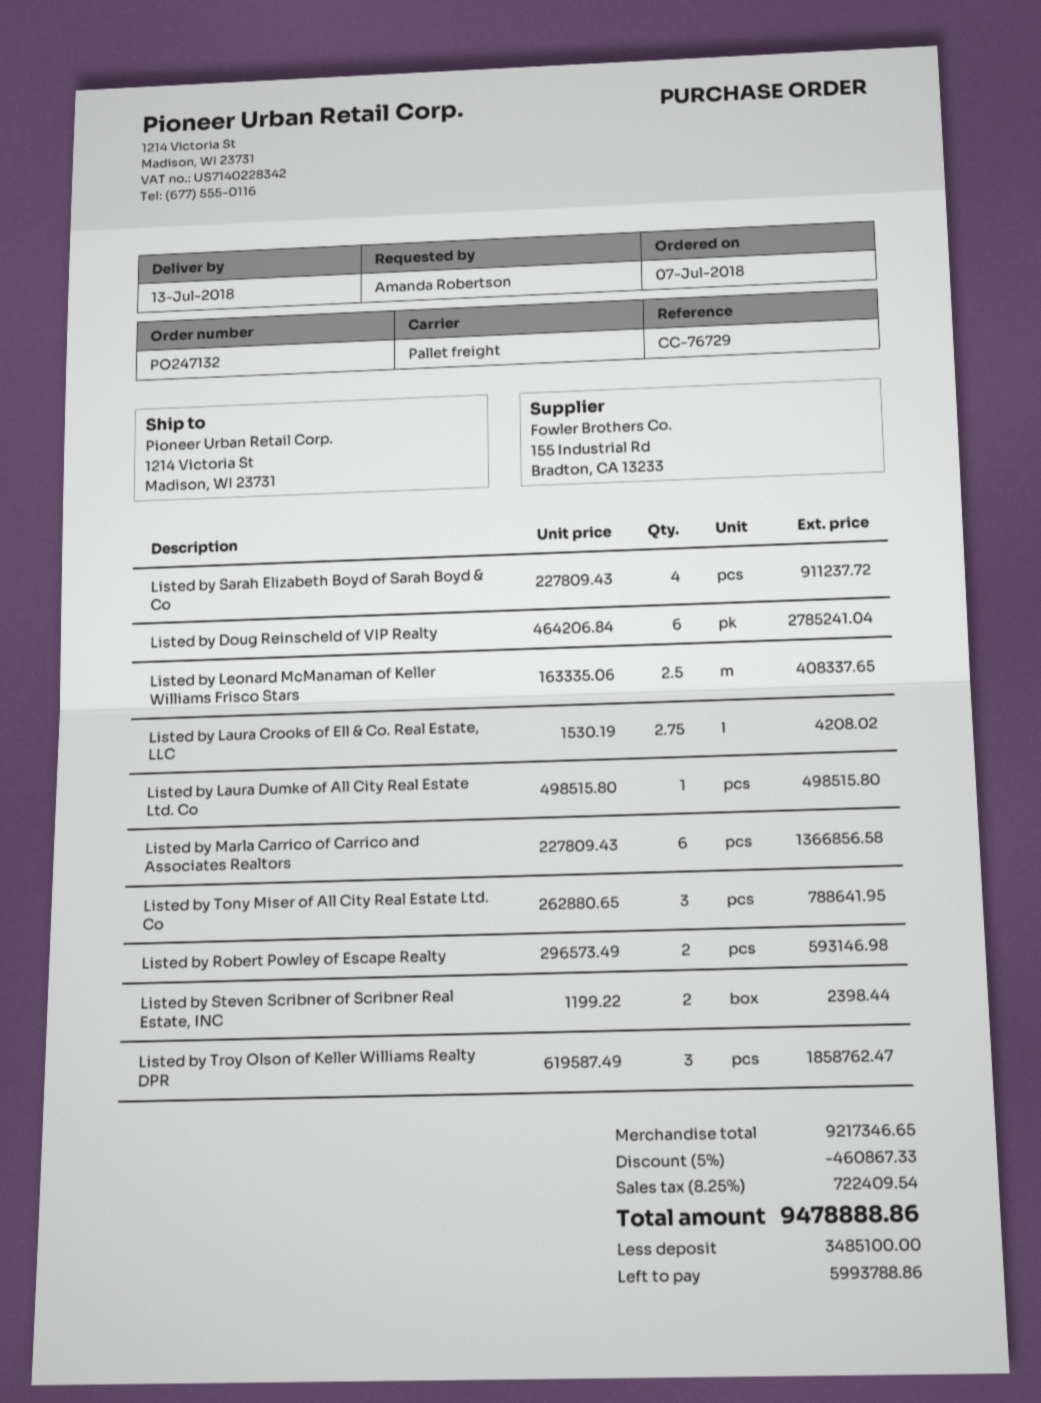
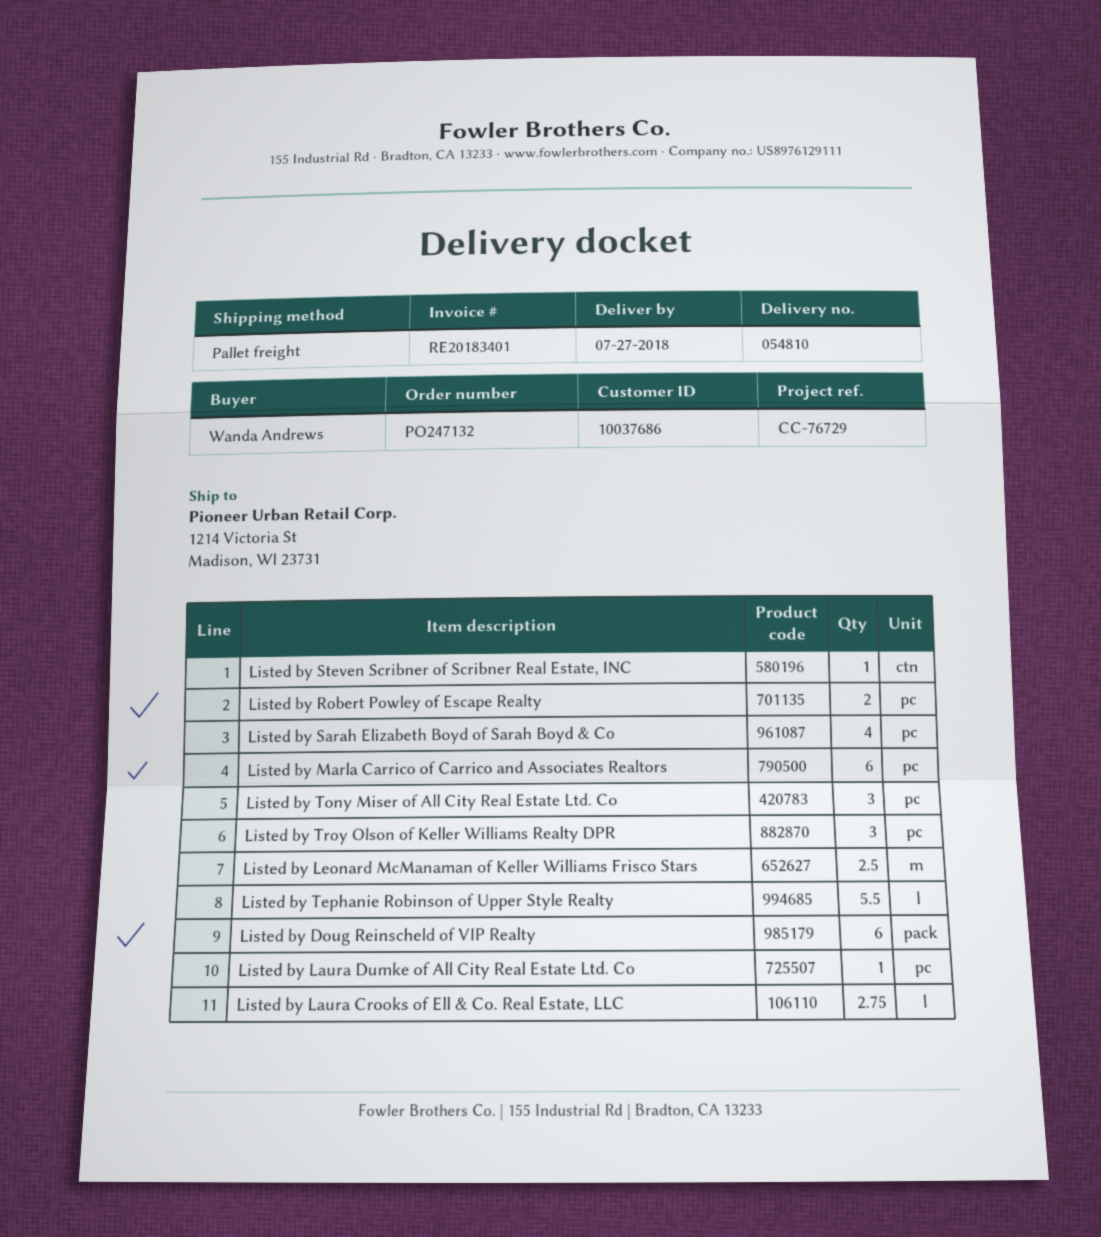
delivery date: 2018-07-13 -> 2018-07-27
ordered by: Amanda Robertson -> Wanda Andrews
Listed by Steven Scribner of Scribner Real Estate, INC: 2 -> 1
Listed by Tephanie Robinson of Upper Style Realty: none -> 5.5

